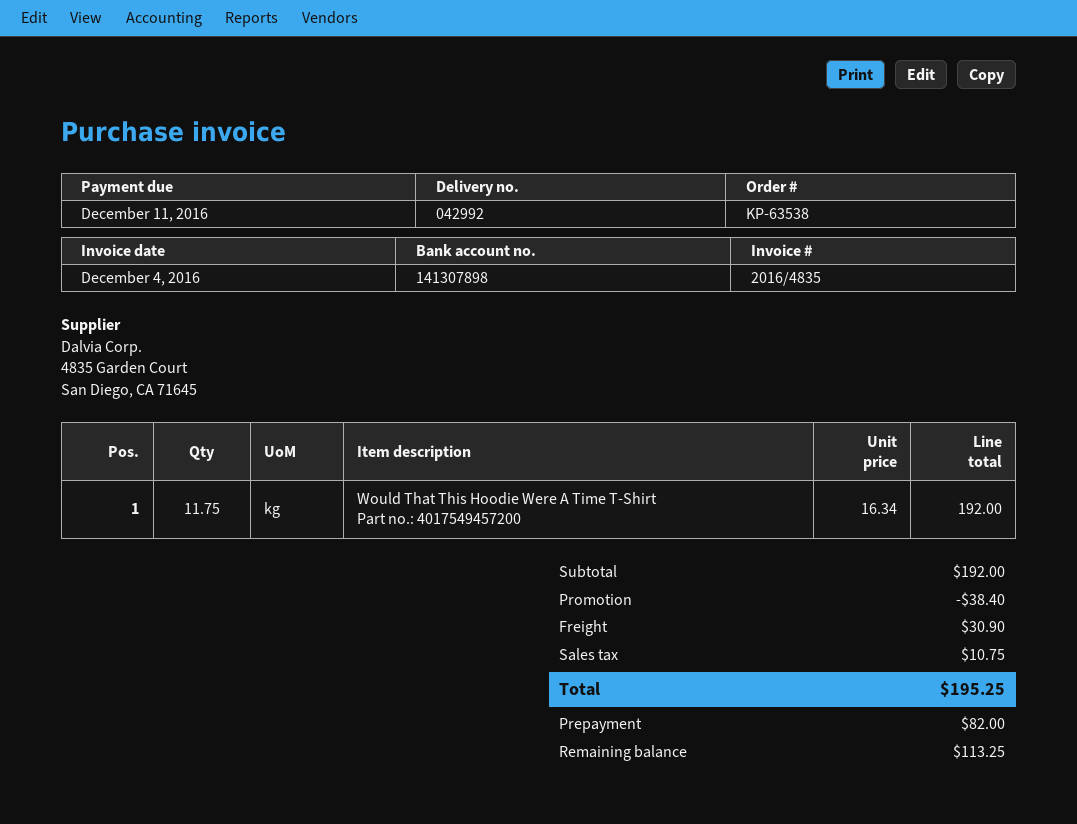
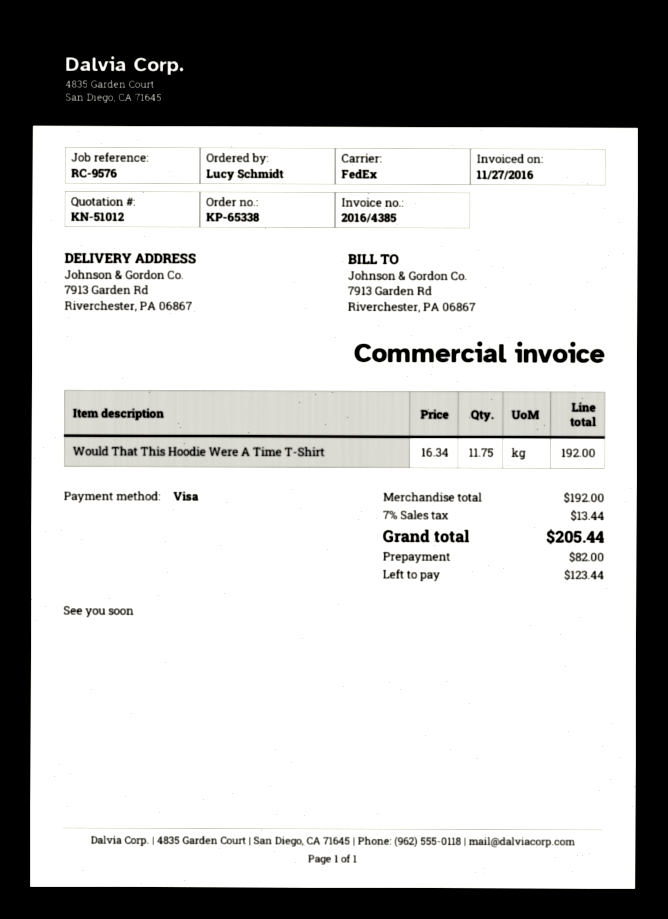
order number: KP-63538 -> KP-65338
invoice number: 2016/4835 -> 2016/4385
invoice date: 2016-12-04 -> 2016-11-27
discount: 38.40 -> none
shipping: 30.90 -> none
tax: 10.75 -> 13.44
total: 195.25 -> 205.44
balance: 113.25 -> 123.44

